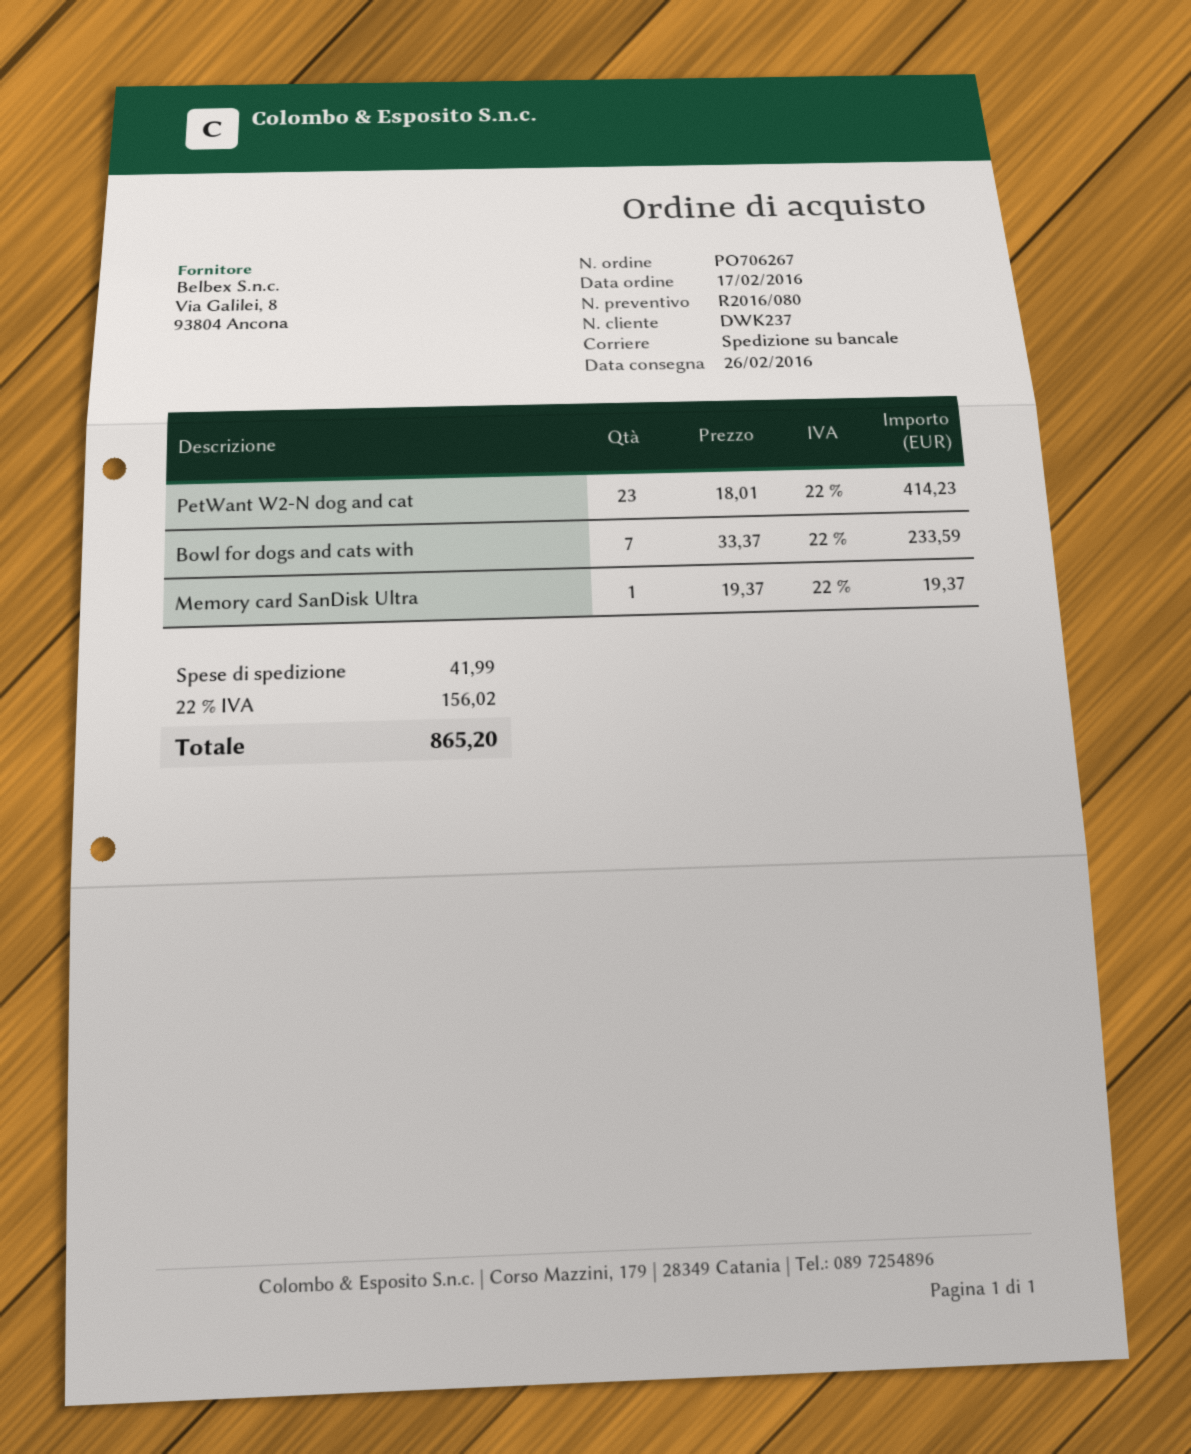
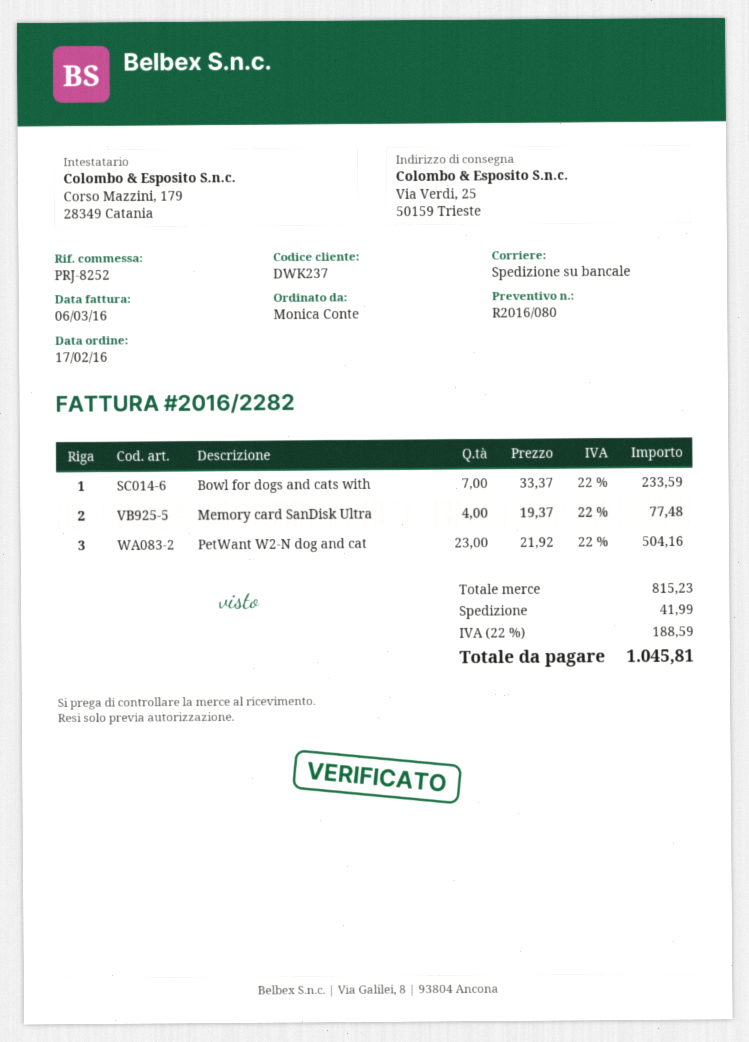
PetWant W2-N dog and cat: 23 x 18.01 = 414.23 -> 23 x 21.92 = 504.16
Memory card SanDisk Ultra: 1 x 19.37 = 19.37 -> 4 x 19.37 = 77.48
tax: 22% = 156.02 -> 22% = 188.59
total: 865.20 -> 1045.81

